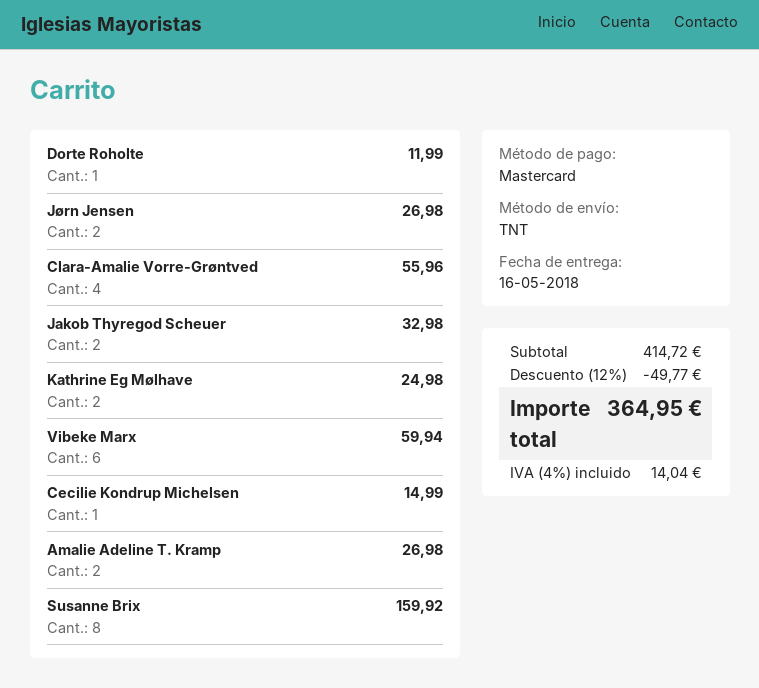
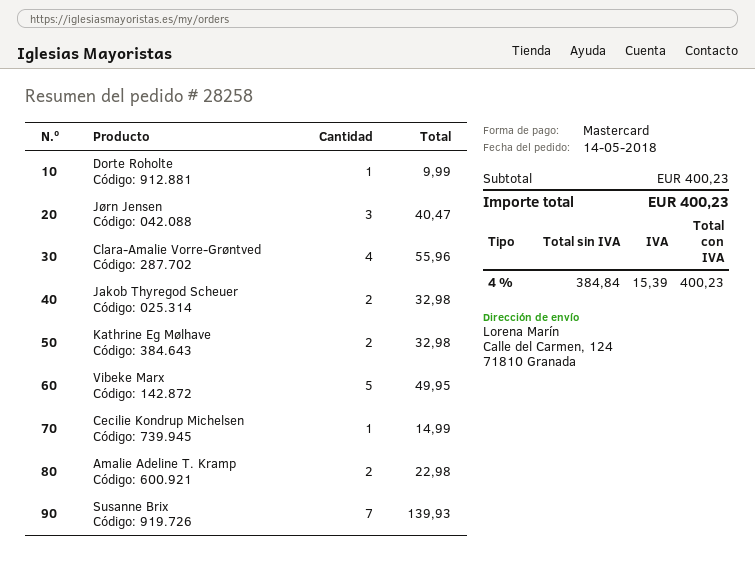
Dorte Roholte: 1 for 11.99 -> 1 for 9.99
Jørn Jensen: 2 for 26.98 -> 3 for 40.47
Kathrine Eg Mølhave: 2 for 24.98 -> 2 for 32.98
Vibeke Marx: 6 for 59.94 -> 5 for 49.95
Amalie Adeline T. Kramp: 2 for 26.98 -> 2 for 22.98
Susanne Brix: 8 for 159.92 -> 7 for 139.93
subtotal: 414.72 -> 400.23
discount: 12% = 49.77 -> none
tax: 4% = 14.04 -> 4% = 15.39
total: 364.95 -> 400.23

